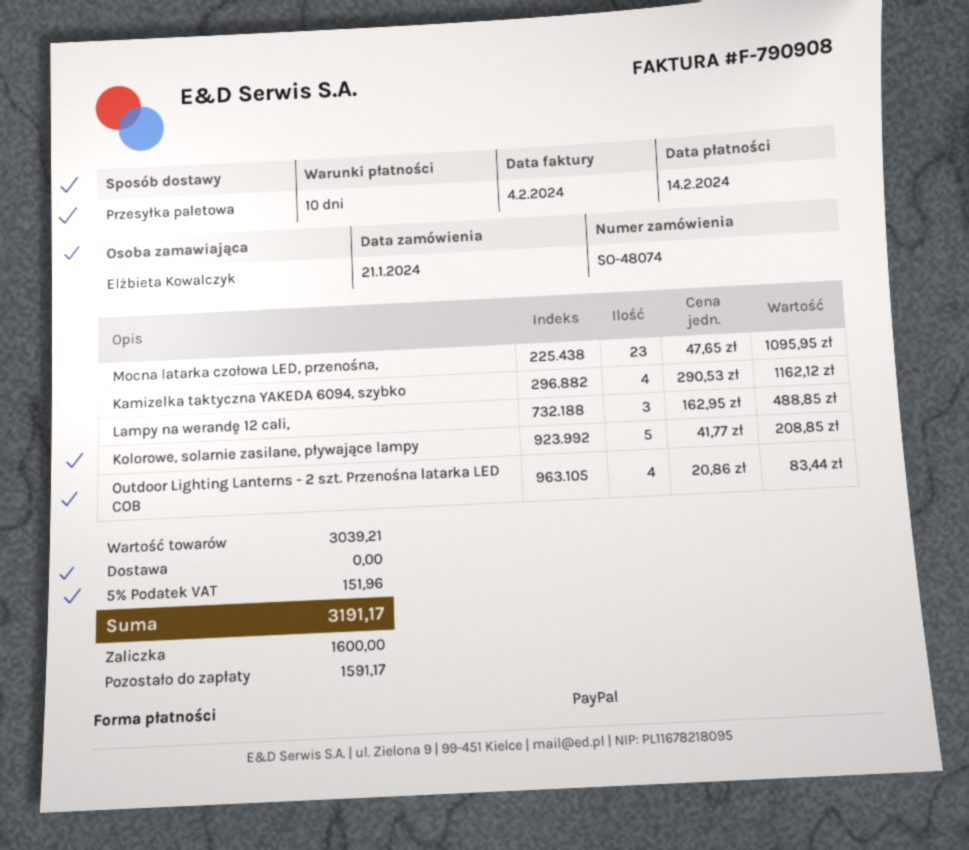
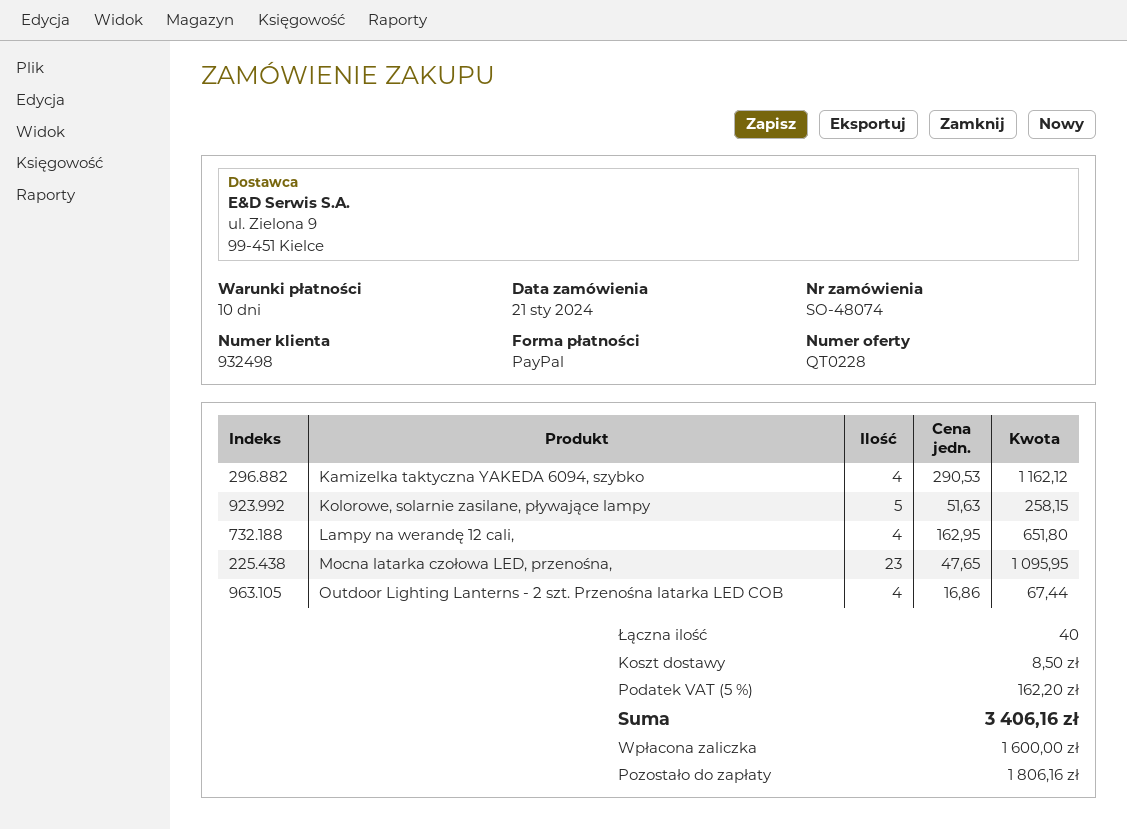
Lampy na werandę 12 cali,: 3 x 162.95 = 488.85 -> 4 x 162.95 = 651.80
Kolorowe, solarnie zasilane, pływające lampy: 5 x 41.77 = 208.85 -> 5 x 51.63 = 258.15
Outdoor Lighting Lanterns - 2 szt. Przenośna latarka LED COB: 4 x 20.86 = 83.44 -> 4 x 16.86 = 67.44
shipping: 0.00 -> 8.50
tax: 5% = 151.96 -> 5% = 162.20
total: 3191.17 -> 3406.16
balance: 1591.17 -> 1806.16

